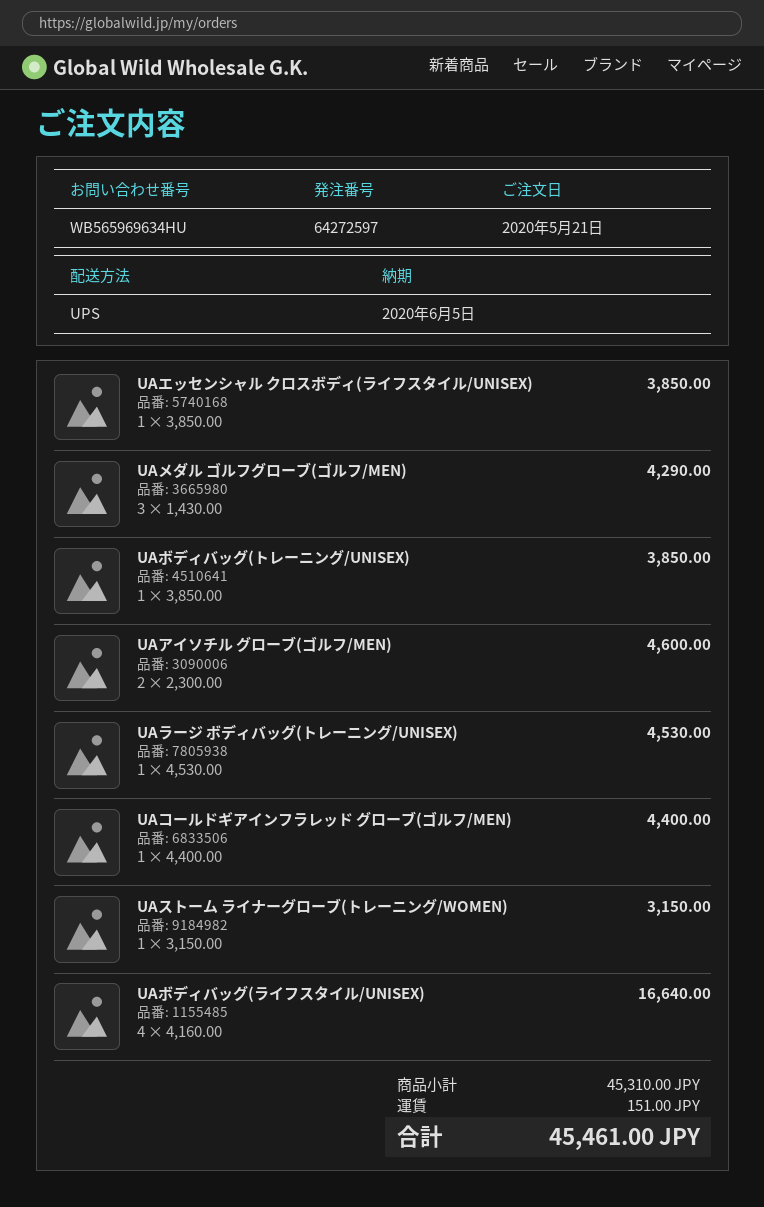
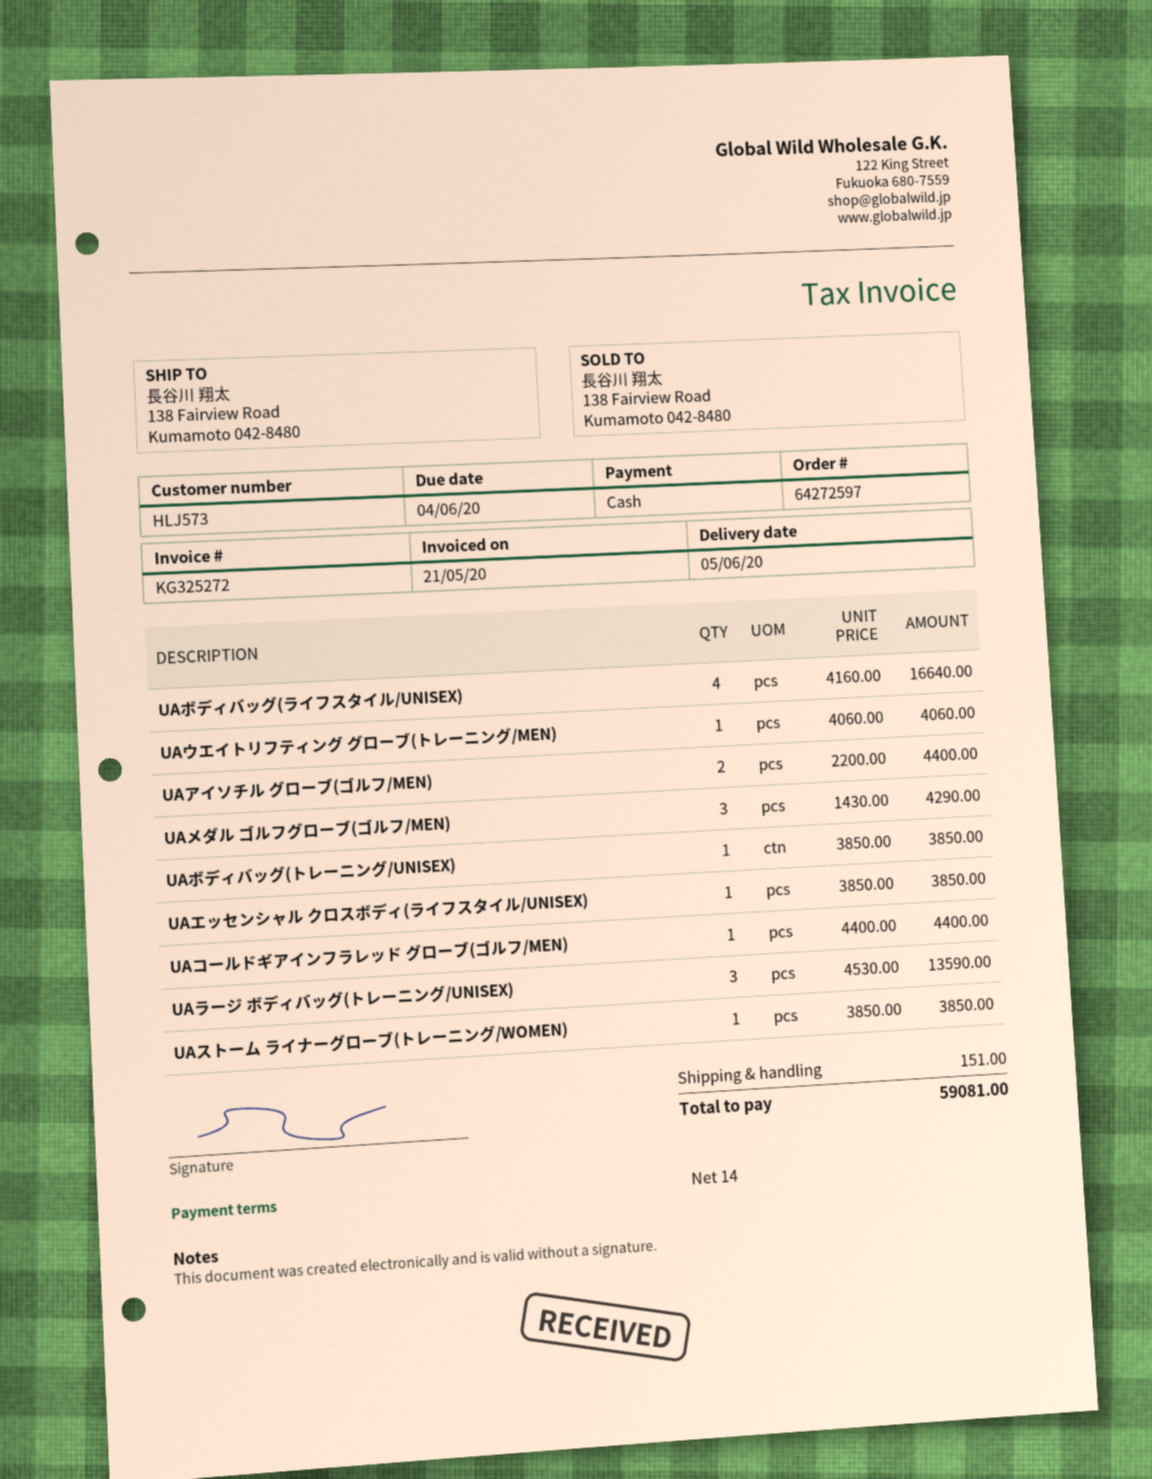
UAアイソチル グローブ(ゴルフ/MEN): 2 x 2300.00 = 4600.00 -> 2 x 2200.00 = 4400.00
UAラージ ボディバッグ(トレーニング/UNISEX): 1 x 4530.00 = 4530.00 -> 3 x 4530.00 = 13590.00
UAストーム ライナーグローブ(トレーニング/WOMEN): 1 x 3150.00 = 3150.00 -> 1 x 3850.00 = 3850.00
UAウエイトリフティング グローブ(トレーニング/MEN): none -> 1 x 4060.00 = 4060.00
total: 45461.00 -> 59081.00

